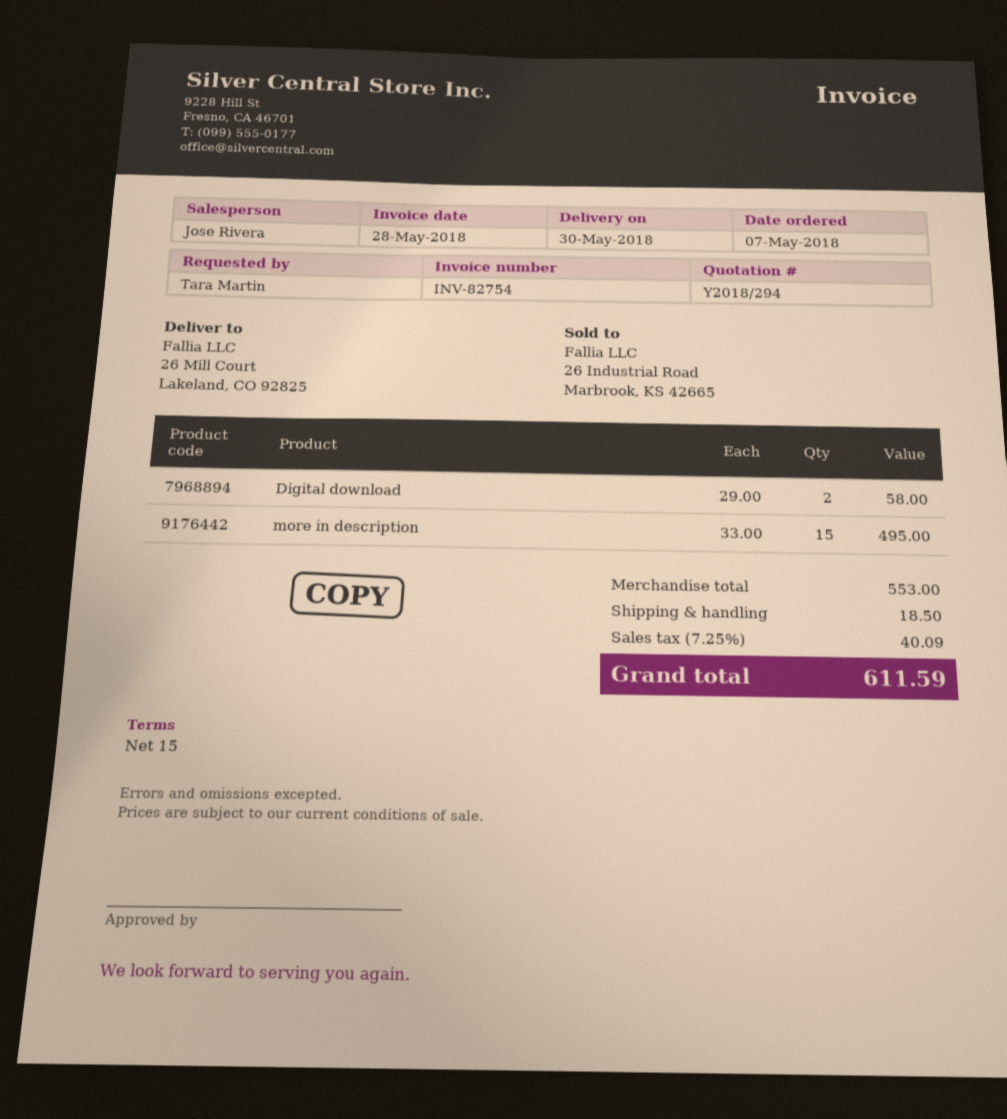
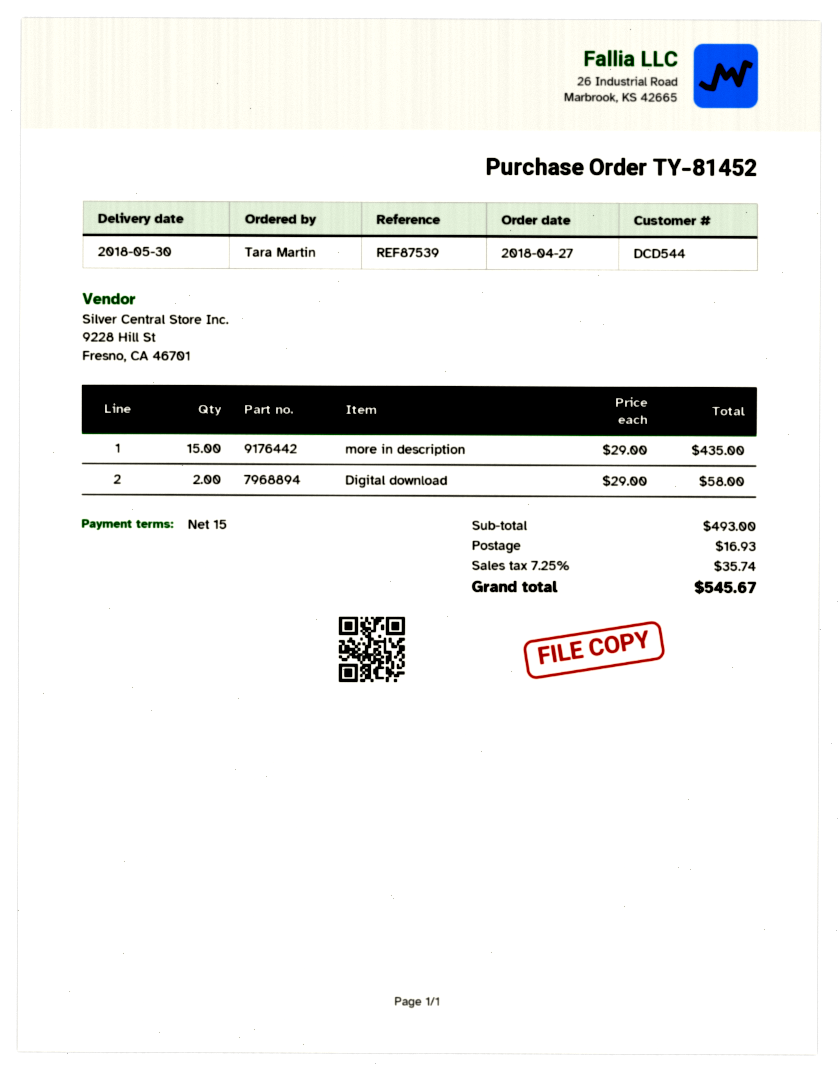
order date: 2018-05-07 -> 2018-04-27
more in description: 15 x 33.00 = 495.00 -> 15 x 29.00 = 435.00
subtotal: 553.00 -> 493.00
shipping: 18.50 -> 16.93
tax: 7.25% = 40.09 -> 7.25% = 35.74
total: 611.59 -> 545.67

